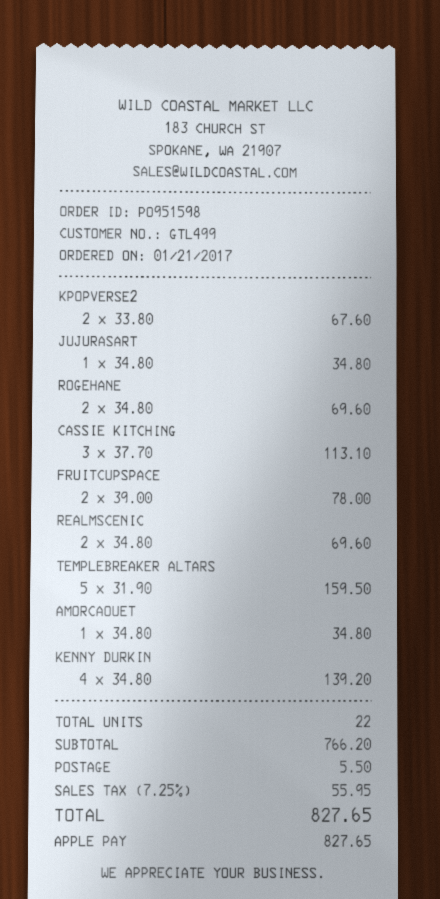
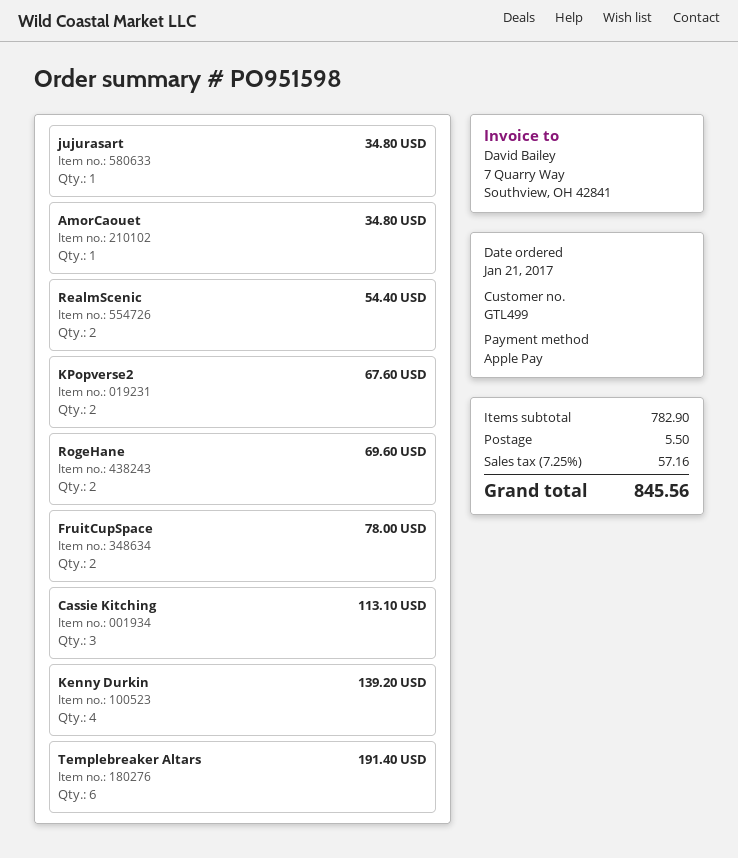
REALMSCENIC: 2 for 69.60 -> 2 for 54.40
TEMPLEBREAKER ALTARS: 5 for 159.50 -> 6 for 191.40
subtotal: 766.20 -> 782.90
tax: 7.25% = 55.95 -> 7.25% = 57.16
total: 827.65 -> 845.56

